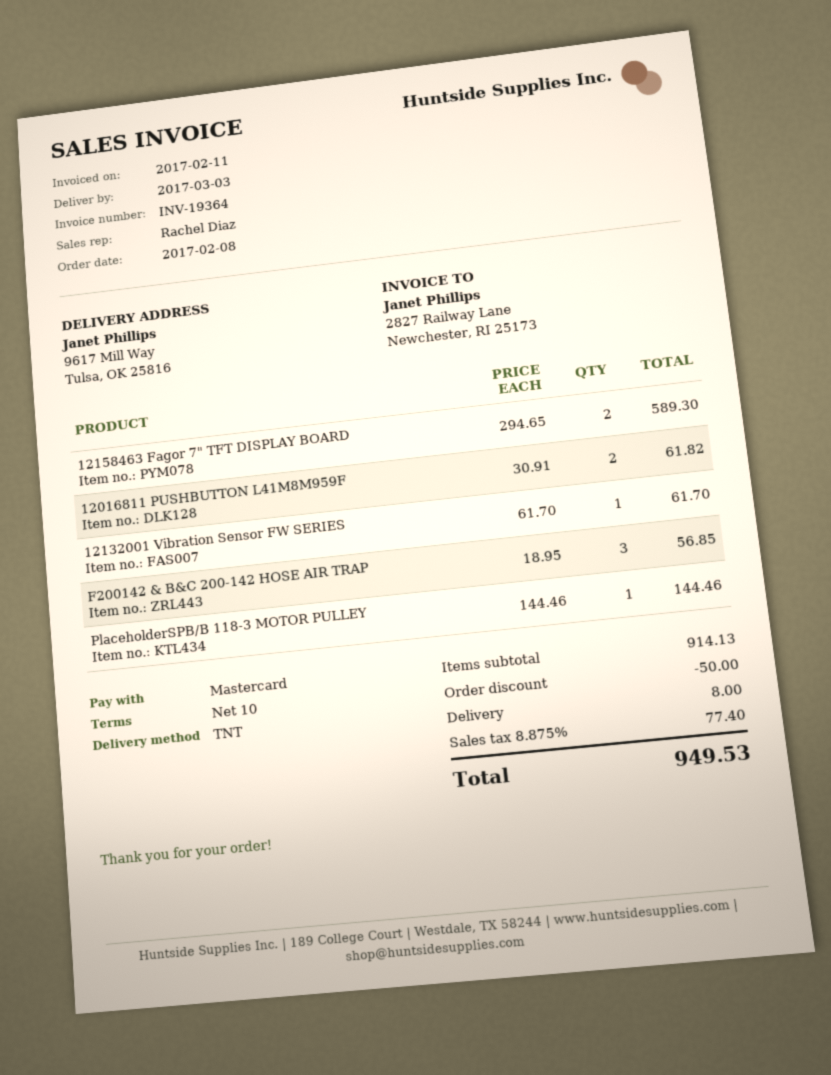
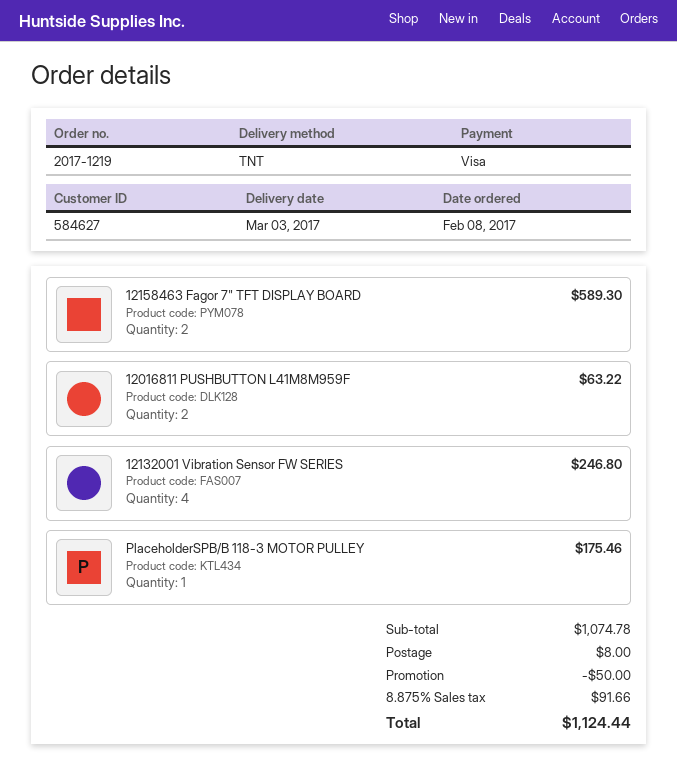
payment method: Mastercard -> Visa
12016811 PUSHBUTTON L41M8M959F: 2 for 61.82 -> 2 for 63.22
12132001 Vibration Sensor FW SERIES: 1 for 61.70 -> 4 for 246.80
F200142 & B&C 200-142 HOSE AIR TRAP: 3 for 56.85 -> none
PlaceholderSPB/B 118-3 MOTOR PULLEY: 1 for 144.46 -> 1 for 175.46
subtotal: 914.13 -> 1074.78
tax: 8.875% = 77.40 -> 8.875% = 91.66
total: 949.53 -> 1124.44

